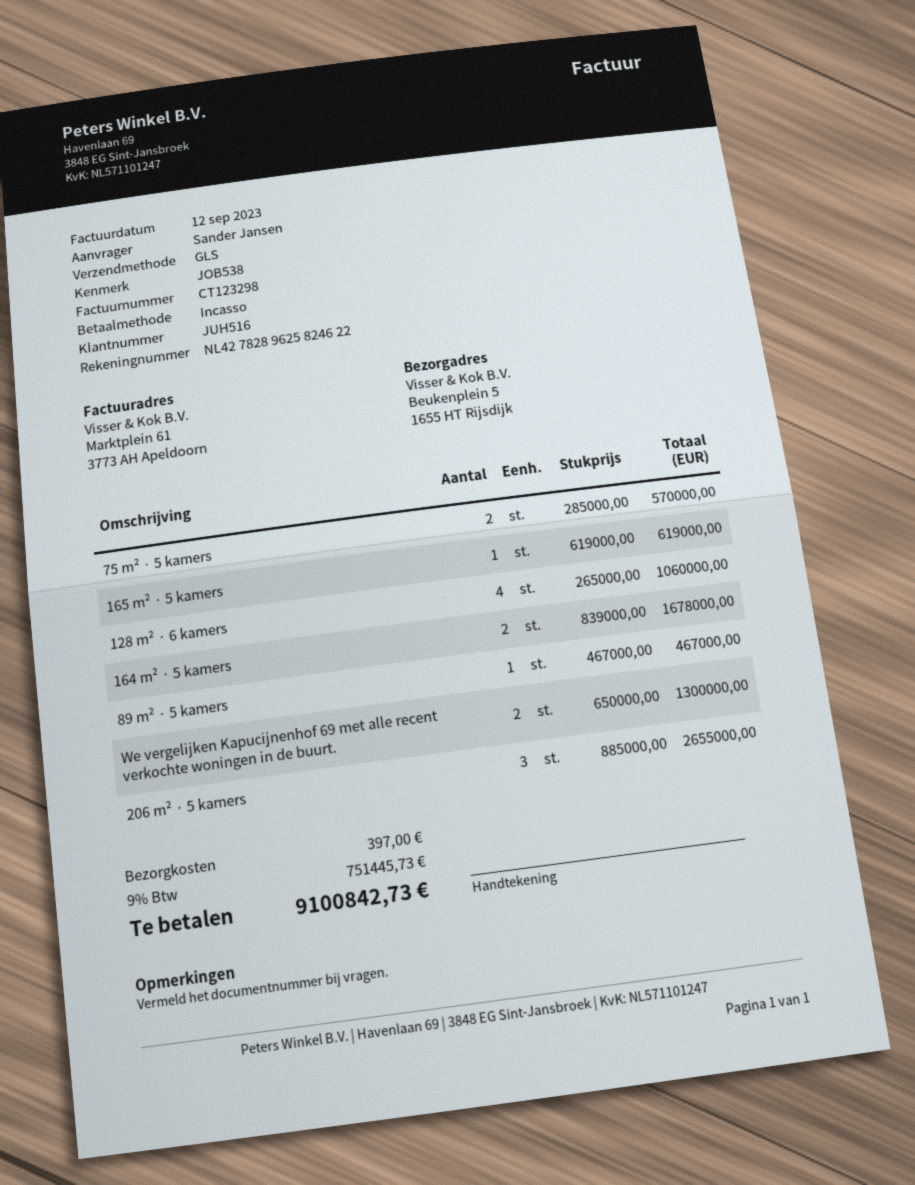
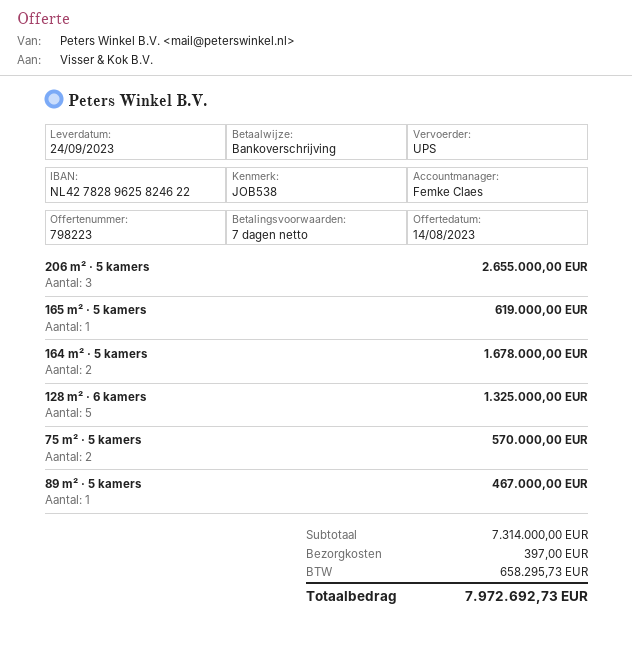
payment method: direct debit -> bank transfer
shipping method: GLS -> UPS
128 m² · 6 kamers: 4 for 1060000.00 -> 5 for 1325000.00
We vergelijken Kapucijnenhof 69 met alle recent verkochte woningen in de buurt.: 2 for 1300000.00 -> none
tax: 751445.73 -> 658295.73
total: 9100842.73 -> 7972692.73

